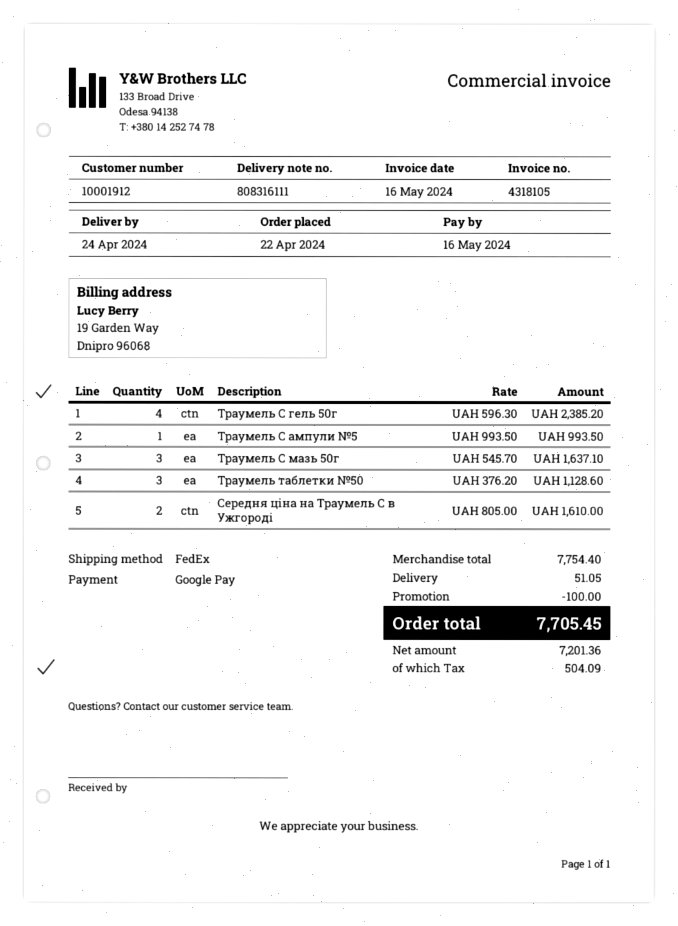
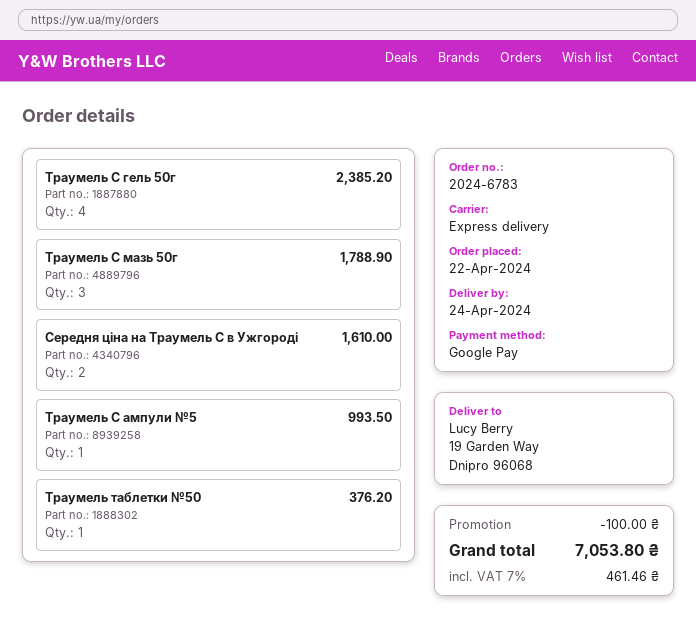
shipping method: FedEx -> express
Траумель С мазь 50г: 3 for 1637.10 -> 3 for 1788.90
Траумель таблетки №50: 3 for 1128.60 -> 1 for 376.20
shipping: 51.05 -> none
tax: 504.09 -> 461.46
total: 7705.45 -> 7053.80

